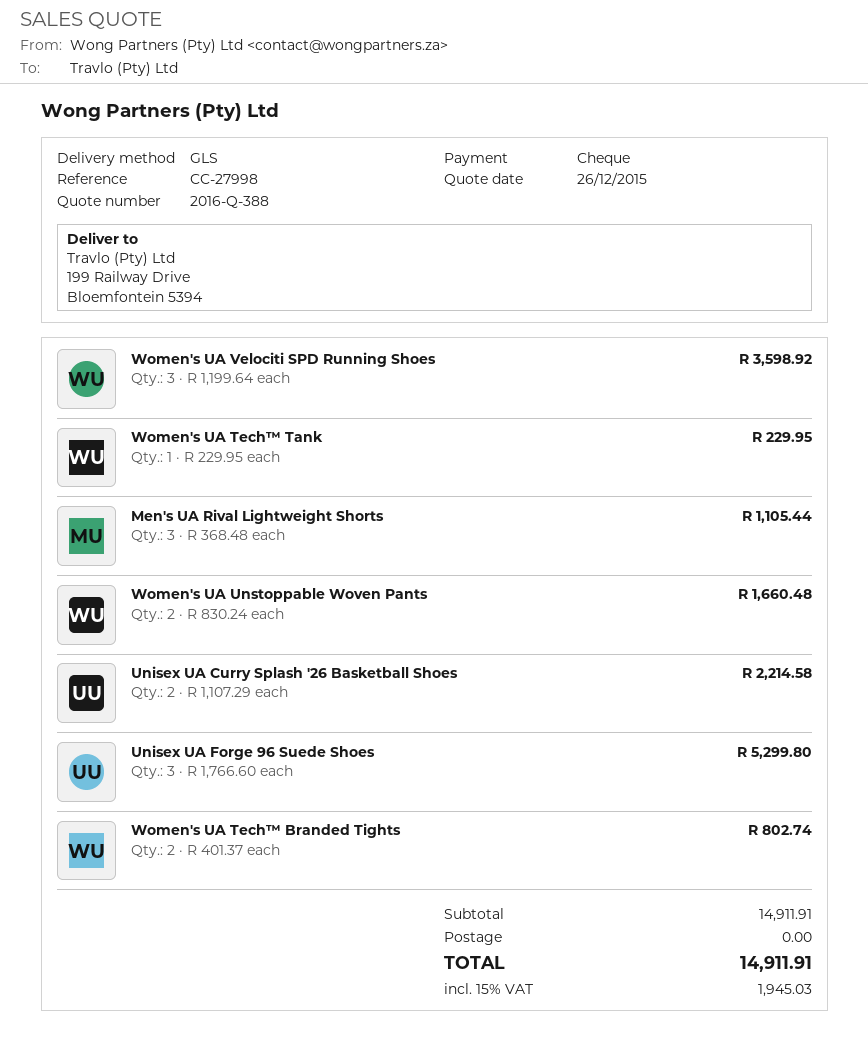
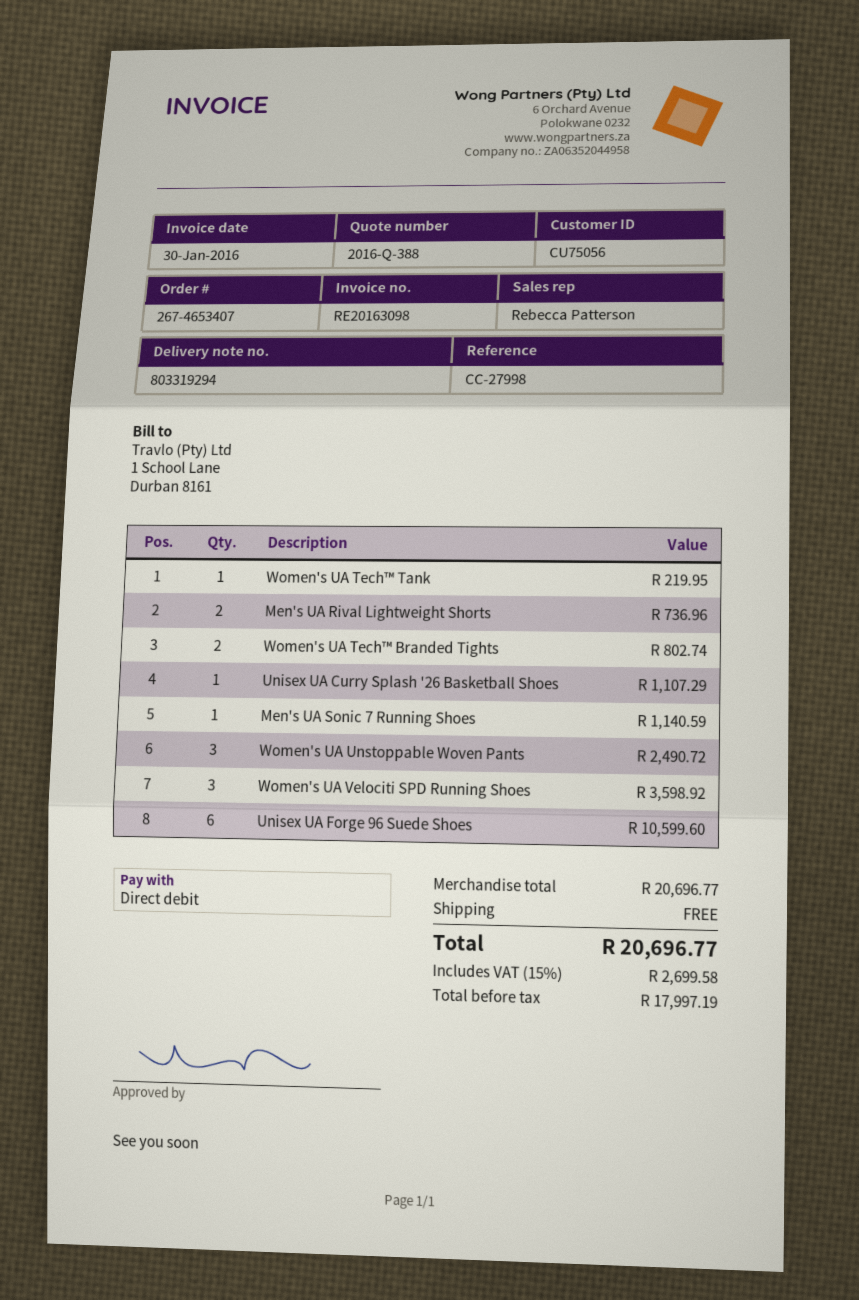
payment method: cheque -> direct debit
Women's UA Tech™ Tank: 1 for 229.95 -> 1 for 219.95
Men's UA Rival Lightweight Shorts: 3 for 1105.44 -> 2 for 736.96
Women's UA Unstoppable Woven Pants: 2 for 1660.48 -> 3 for 2490.72
Unisex UA Curry Splash '26 Basketball Shoes: 2 for 2214.58 -> 1 for 1107.29
Unisex UA Forge 96 Suede Shoes: 3 for 5299.80 -> 6 for 10599.60
Men's UA Sonic 7 Running Shoes: none -> 1 for 1140.59
subtotal: 14911.91 -> 20696.77
tax: 15% = 1945.03 -> 15% = 2699.58
total: 14911.91 -> 20696.77

